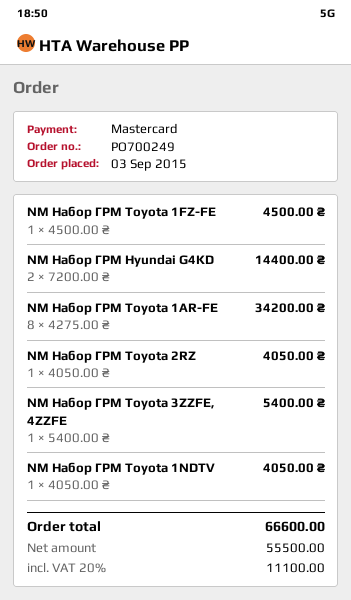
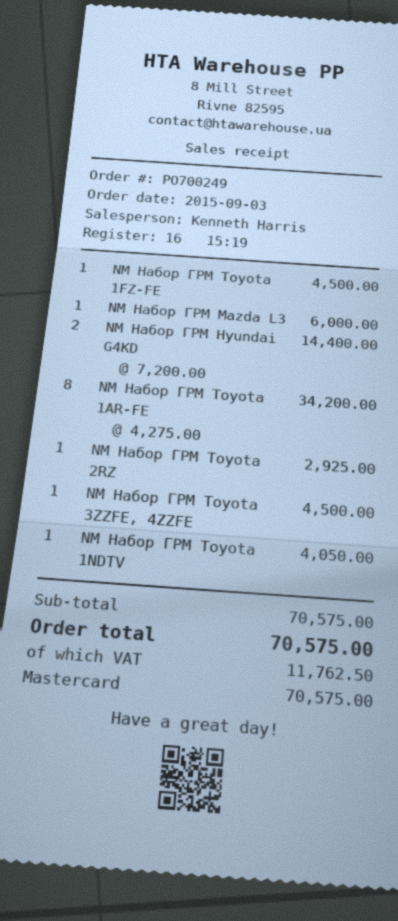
NM Набор ГРМ Toyota 2RZ: 1 x 4050.00 = 4050.00 -> 1 x 2925.00 = 2925.00
NM Набор ГРМ Toyota 3ZZFE, 4ZZFE: 1 x 5400.00 = 5400.00 -> 1 x 4500.00 = 4500.00
NM Набор ГРМ Mazda L3: none -> 1 x 6000.00 = 6000.00
tax: 11100.00 -> 11762.50
total: 66600.00 -> 70575.00

